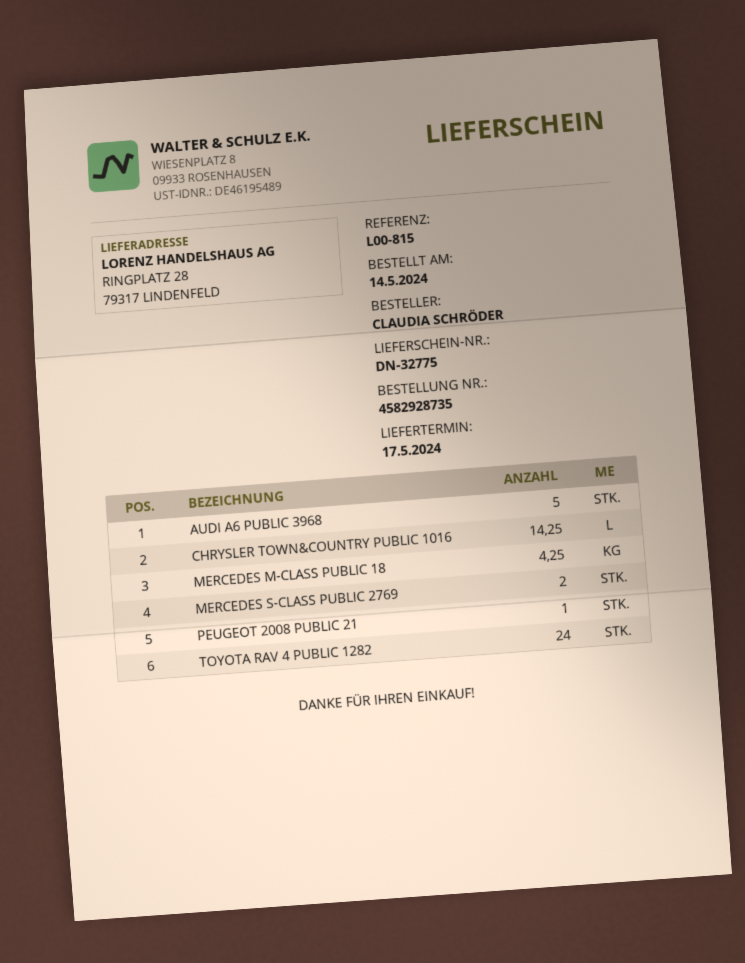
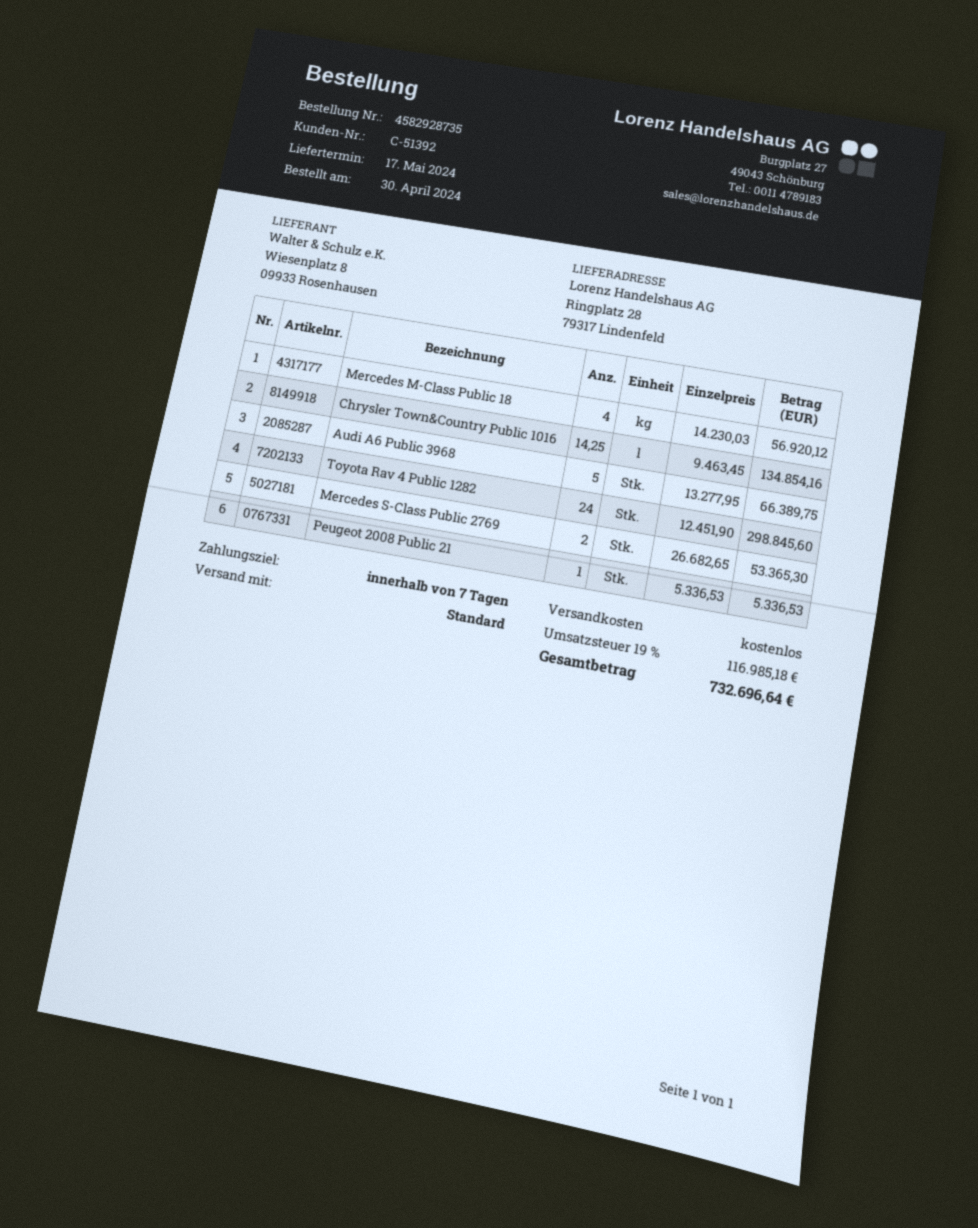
order date: 2024-05-14 -> 2024-04-30
MERCEDES M-CLASS PUBLIC 18: 4.25 -> 4

